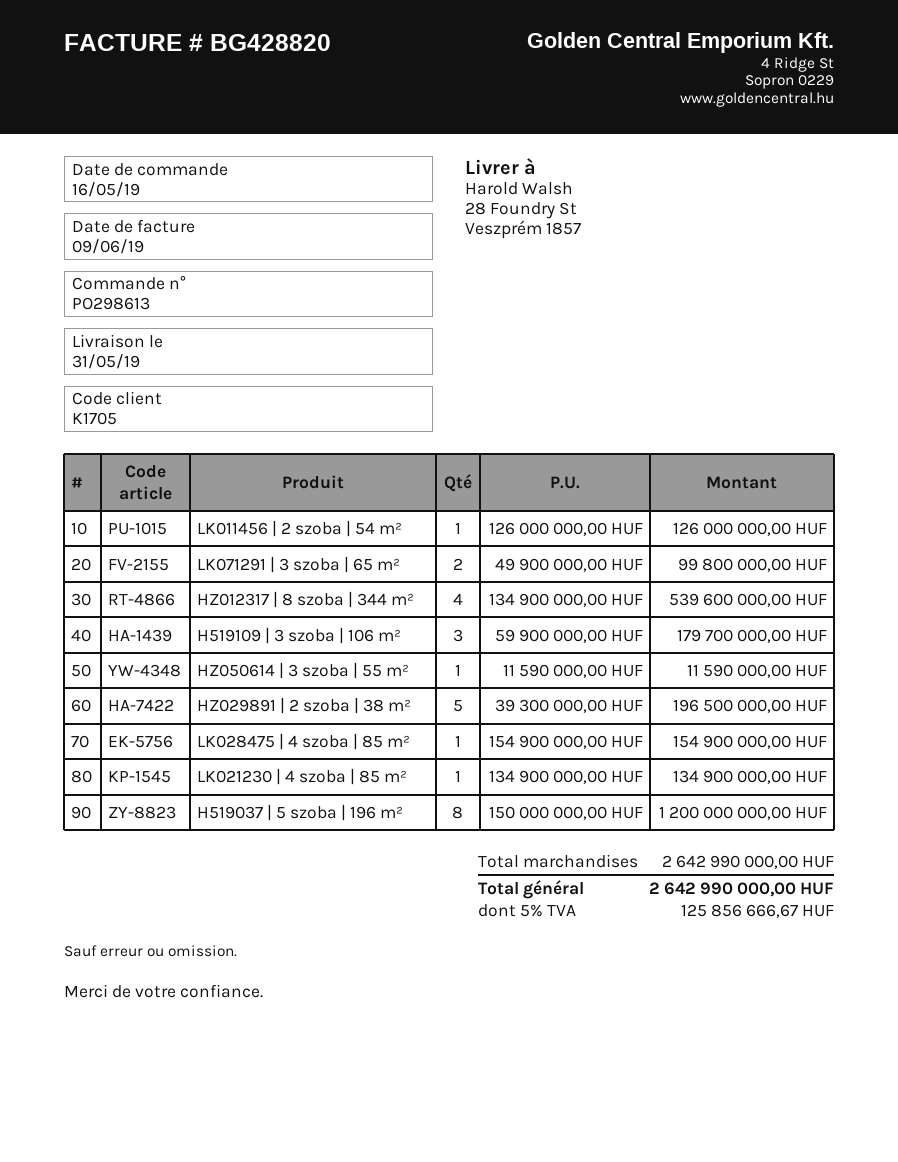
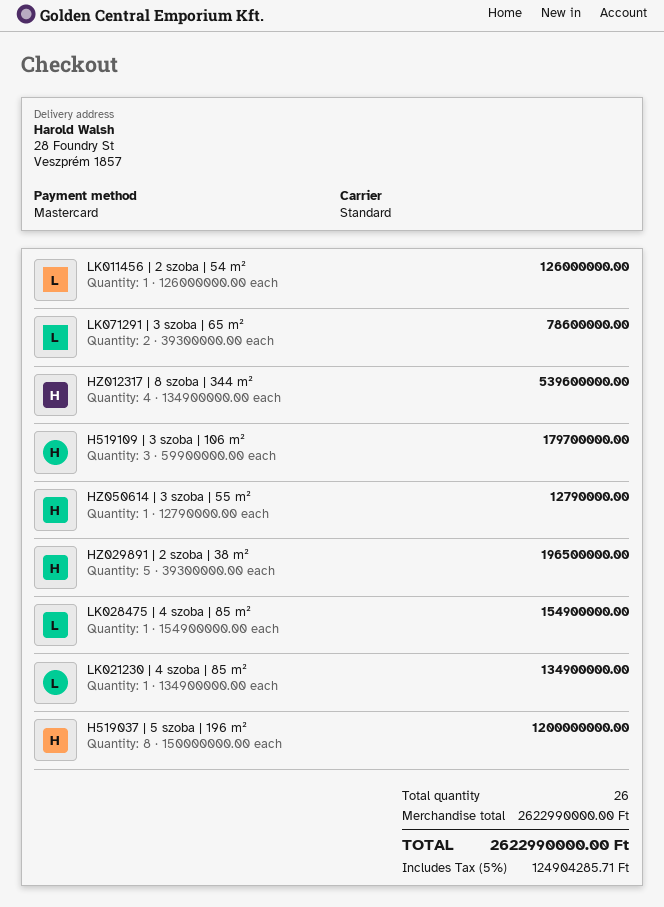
LK071291 | 3 szoba | 65 m²: 2 x 49900000.00 = 99800000.00 -> 2 x 39300000.00 = 78600000.00
HZ050614 | 3 szoba | 55 m²: 1 x 11590000.00 = 11590000.00 -> 1 x 12790000.00 = 12790000.00
subtotal: 2642990000.00 -> 2622990000.00
tax: 5% = 125856666.67 -> 5% = 124904285.71
total: 2642990000.00 -> 2622990000.00

